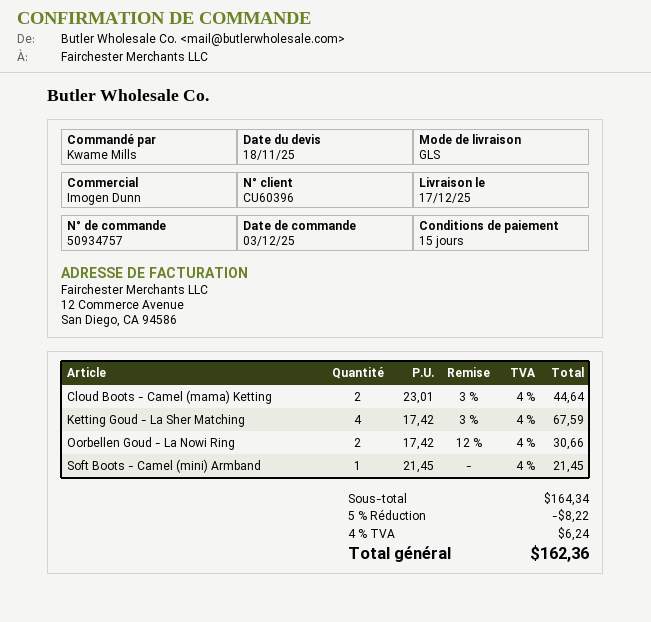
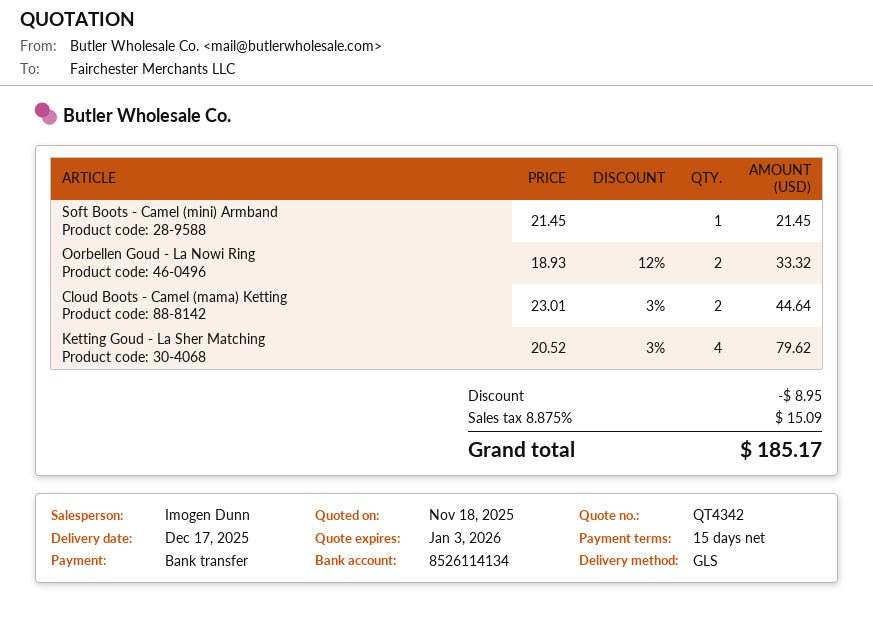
Ketting Goud - La Sher Matching: 4 x 17.42 - 3% = 67.59 -> 4 x 20.52 - 3% = 79.62
Oorbellen Goud - La Nowi Ring: 2 x 17.42 - 12% = 30.66 -> 2 x 18.93 - 12% = 33.32
discount: 8.22 -> 8.95
tax: 4% = 6.24 -> 8.875% = 15.09
total: 162.36 -> 185.17

